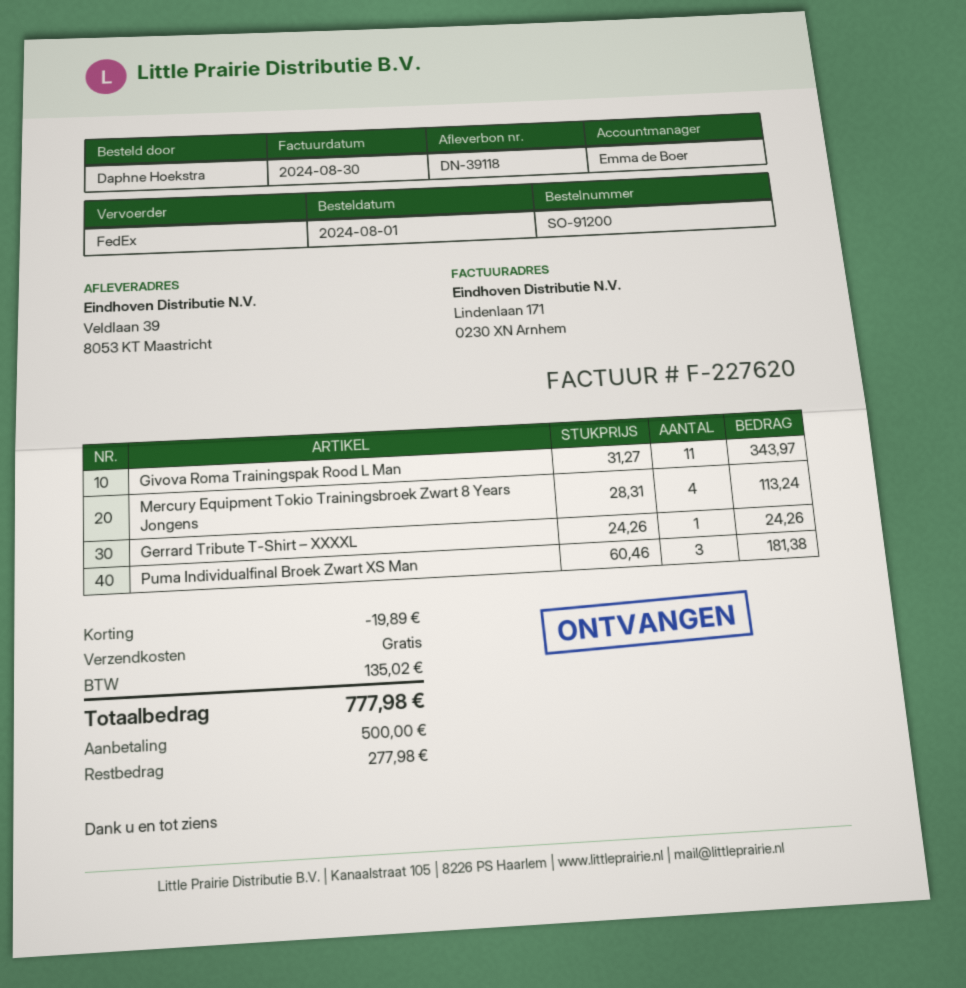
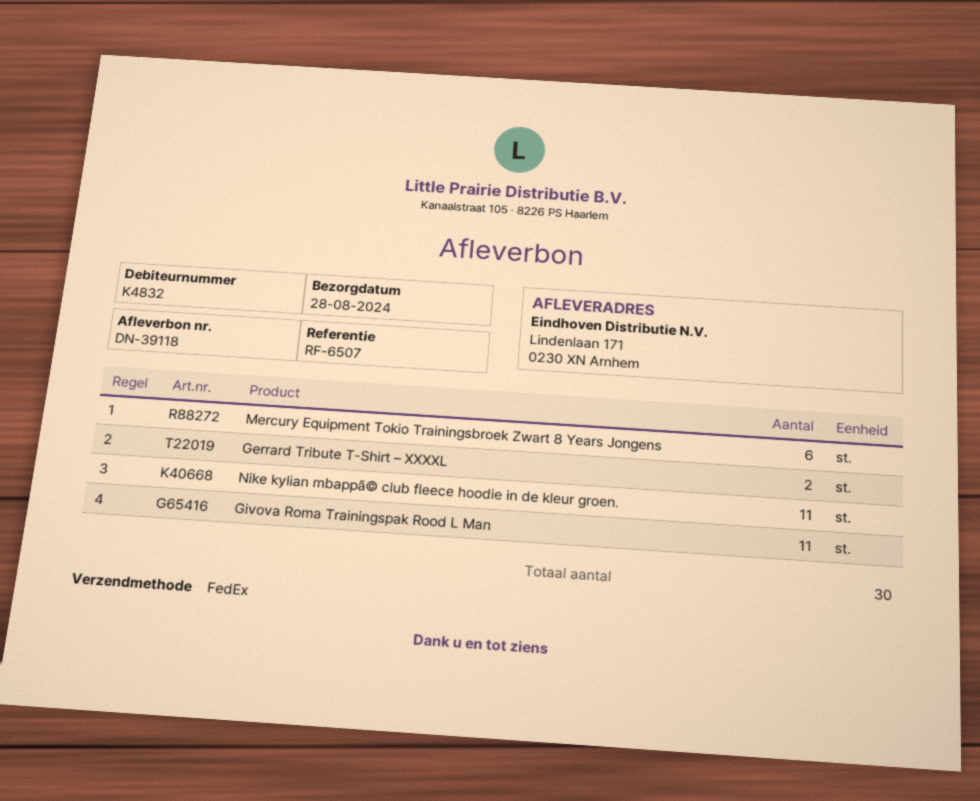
ship to: Veldlaan 39, 8053 KT Maastricht -> Lindenlaan 171, 0230 XN Arnhem
Mercury Equipment Tokio Trainingsbroek Zwart 8 Years Jongens: 4 -> 6
Gerrard Tribute T-Shirt – XXXXL: 1 -> 2
Puma Individualfinal Broek Zwart XS Man: 3 -> none
Nike kylian mbappã© club fleece hoodie in de kleur groen.: none -> 11

